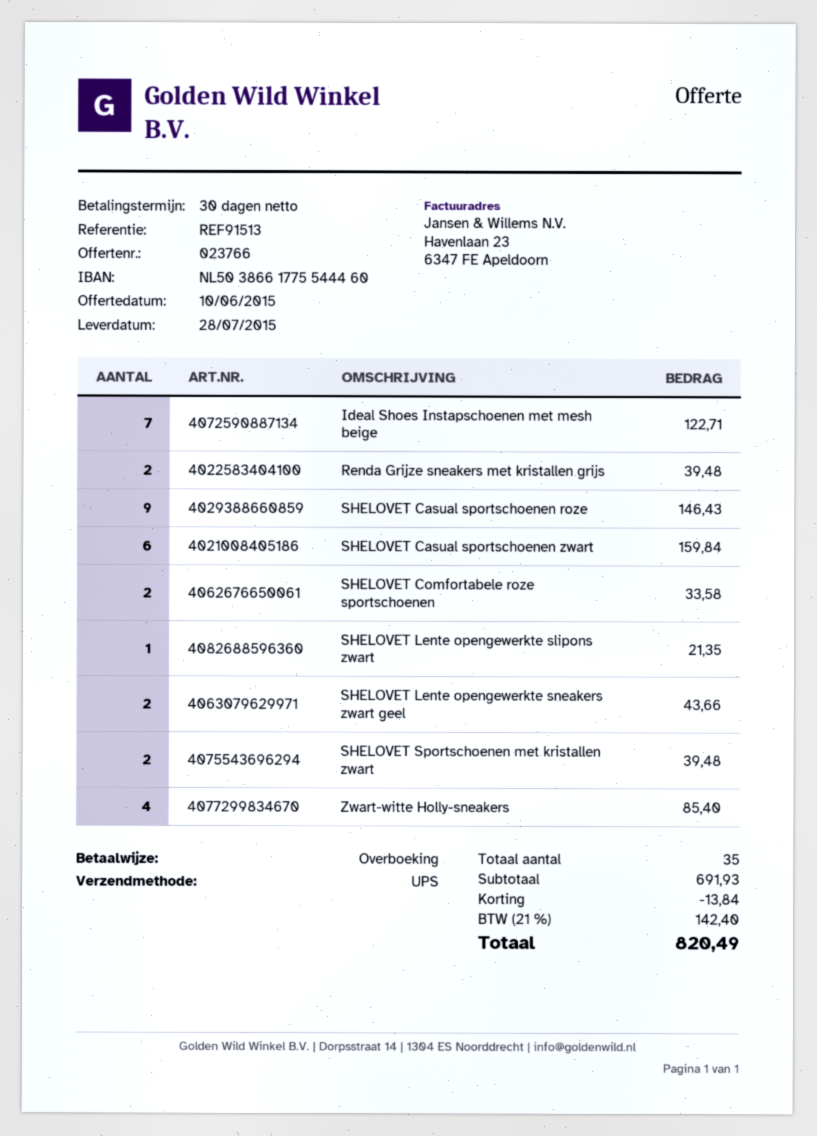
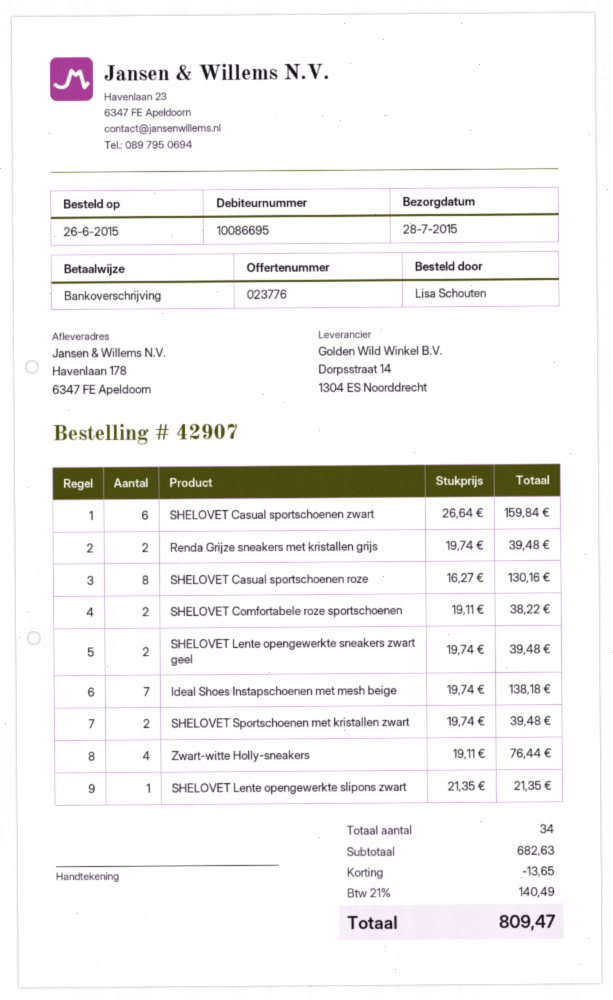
quote number: 023766 -> 023776
Ideal Shoes Instapschoenen met mesh beige: 7 for 122.71 -> 7 for 138.18
SHELOVET Casual sportschoenen roze: 9 for 146.43 -> 8 for 130.16
SHELOVET Comfortabele roze sportschoenen: 2 for 33.58 -> 2 for 38.22
SHELOVET Lente opengewerkte sneakers zwart geel: 2 for 43.66 -> 2 for 39.48
Zwart-witte Holly-sneakers: 4 for 85.40 -> 4 for 76.44
total quantity: 35 -> 34
subtotal: 691.93 -> 682.63
discount: 13.84 -> 13.65
tax: 21% = 142.40 -> 21% = 140.49
total: 820.49 -> 809.47

